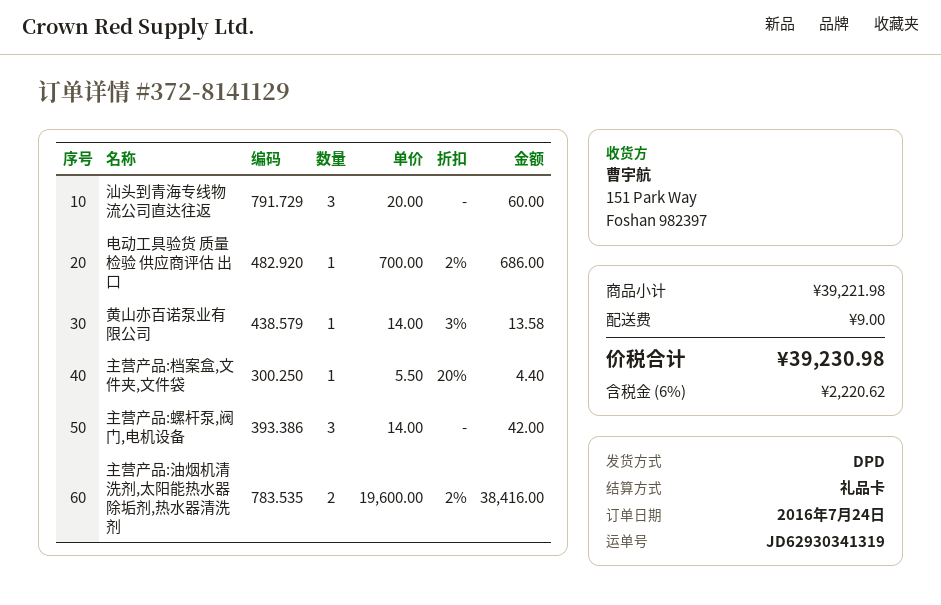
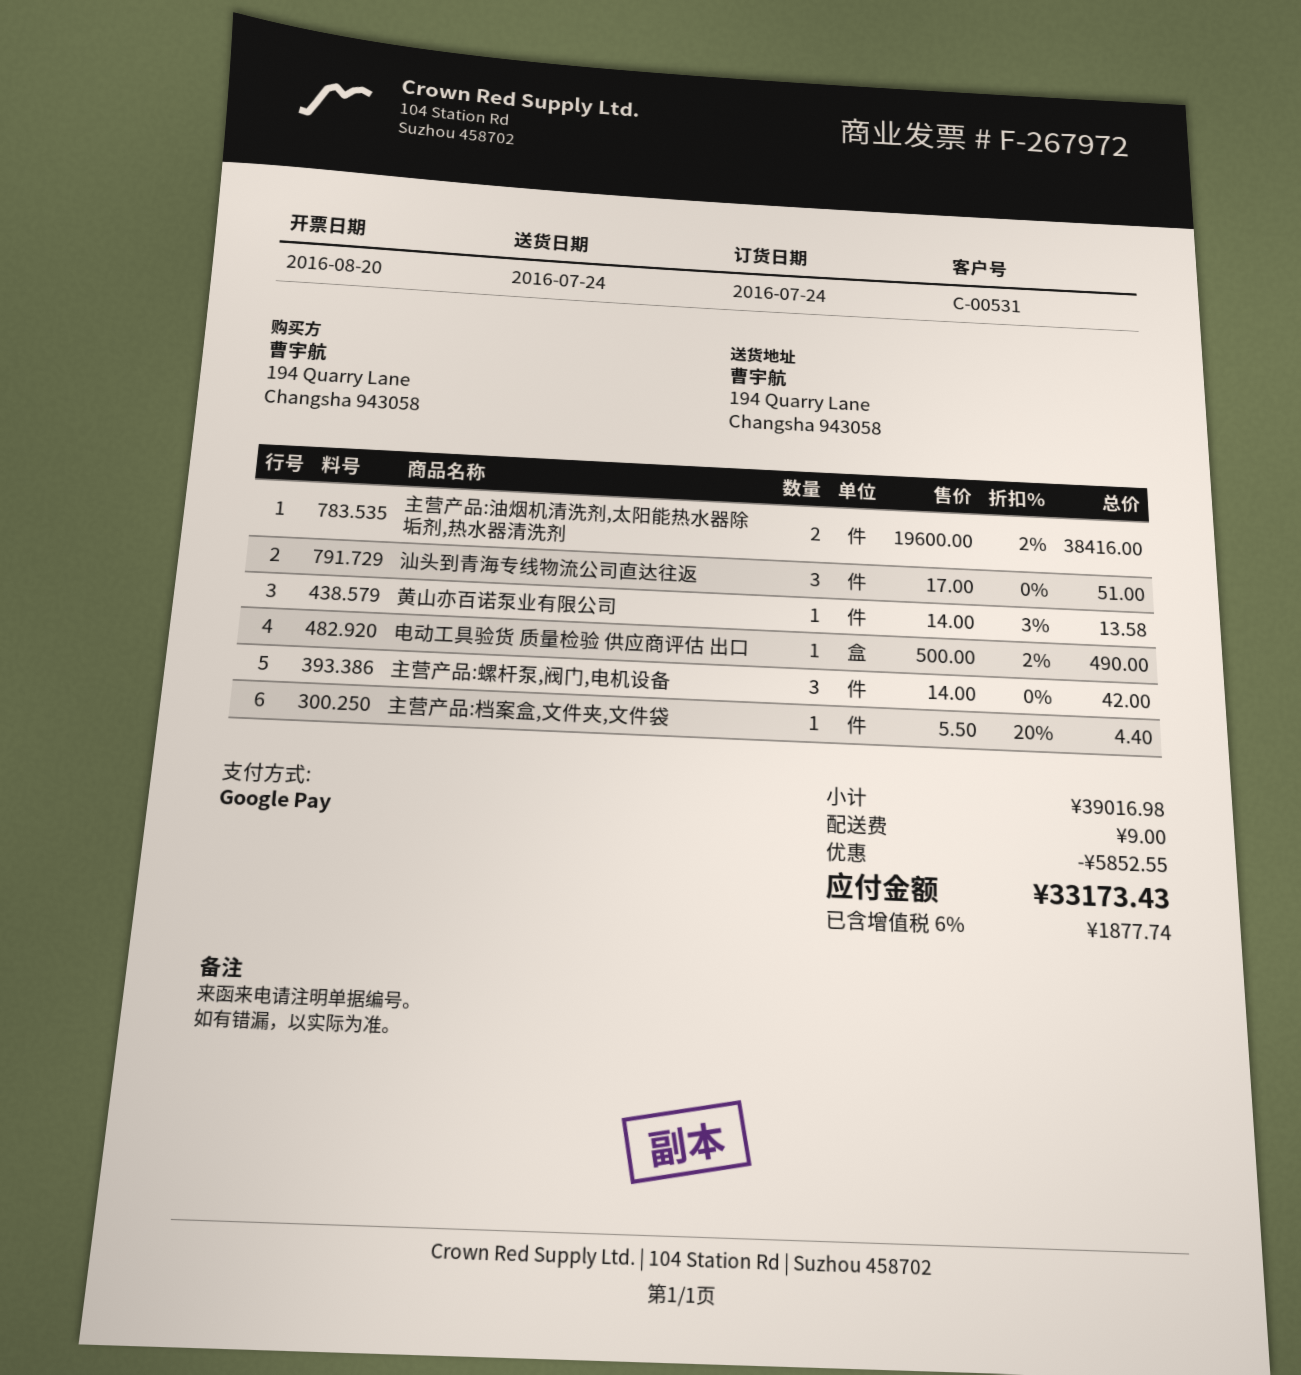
payment method: gift card -> Google Pay
ship to: 151 Park Way, Foshan 982397 -> 194 Quarry Lane, Changsha 943058
汕头到青海专线物流公司直达往返: 3 x 20.00 = 60.00 -> 3 x 17.00 = 51.00
电动工具验货 质量检验 供应商评估 出口: 1 x 700.00 - 2% = 686.00 -> 1 x 500.00 - 2% = 490.00
subtotal: 39221.98 -> 39016.98
discount: none -> 5852.55
tax: 6% = 2220.62 -> 6% = 1877.74
total: 39230.98 -> 33173.43

